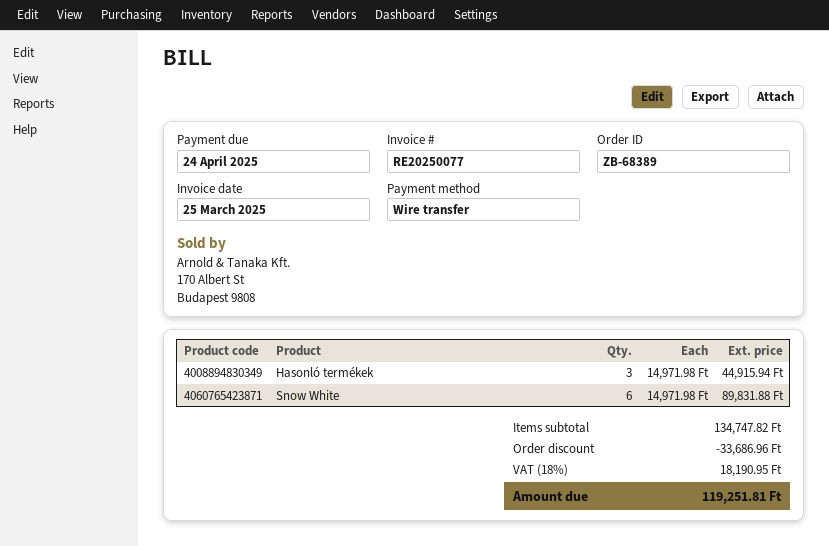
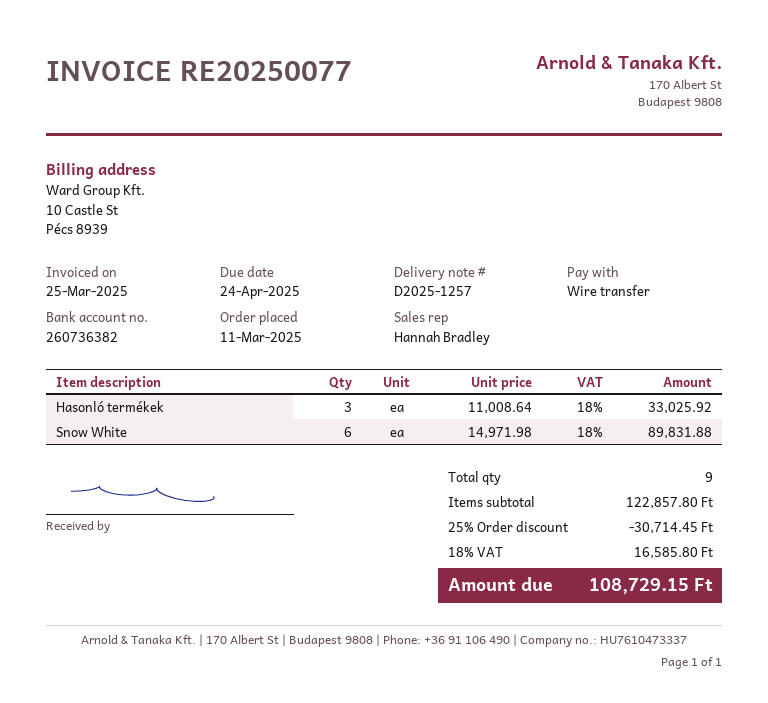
Hasonló termékek: 3 x 14971.98 = 44915.94 -> 3 x 11008.64 = 33025.92
subtotal: 134747.82 -> 122857.80
discount: 33686.96 -> 30714.45
tax: 18% = 18190.95 -> 18% = 16585.80
total: 119251.81 -> 108729.15

